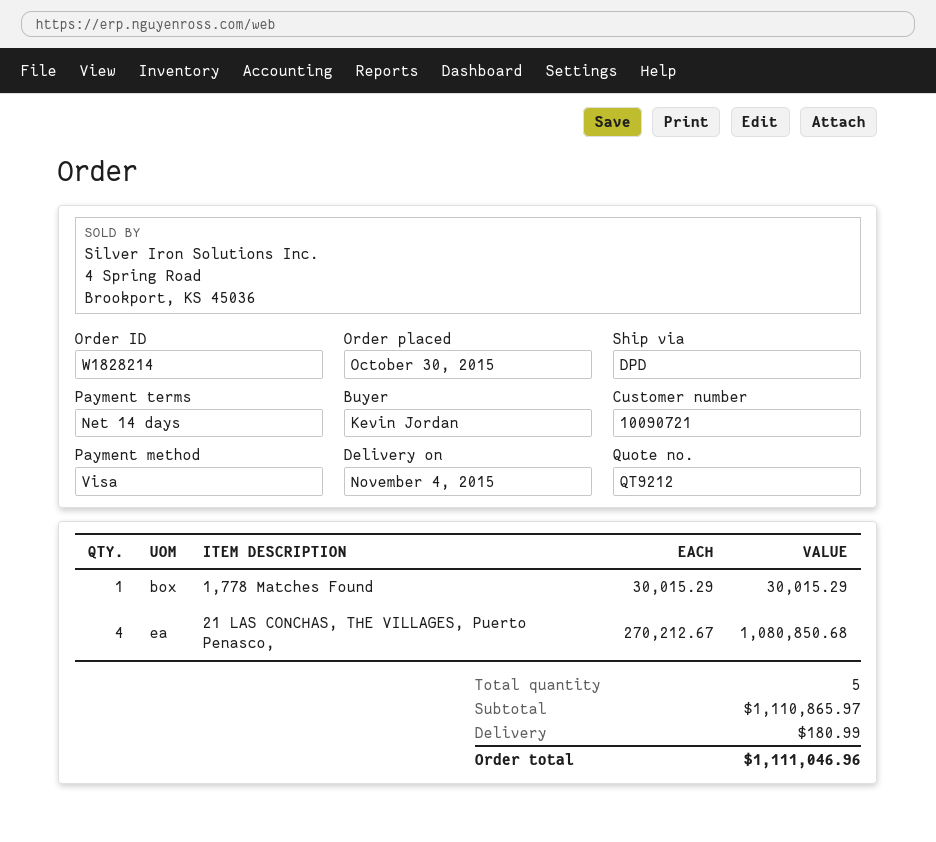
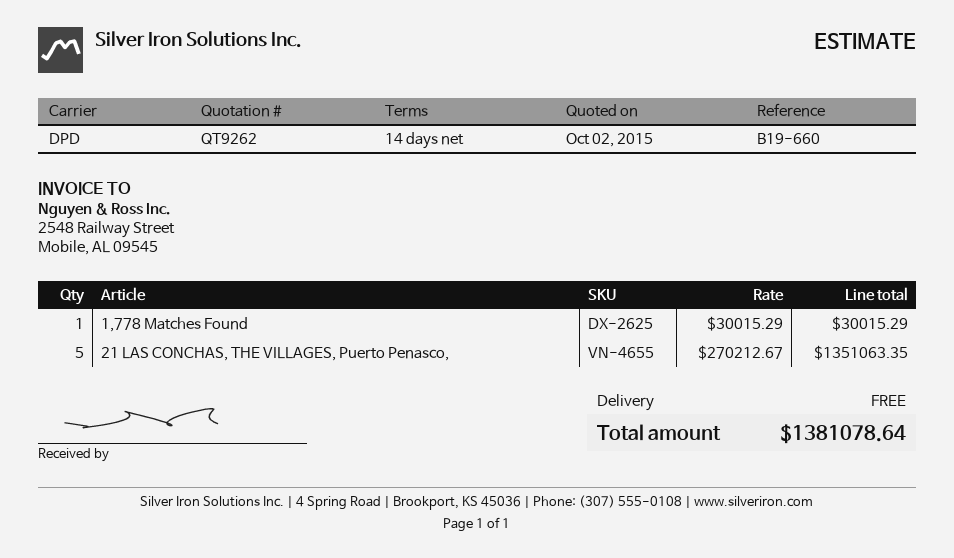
quote number: QT9212 -> QT9262
21 LAS CONCHAS, THE VILLAGES, Puerto Penasco,: 4 x 270212.67 = 1080850.68 -> 5 x 270212.67 = 1351063.35
shipping: 180.99 -> 0.00
total: 1111046.96 -> 1381078.64

